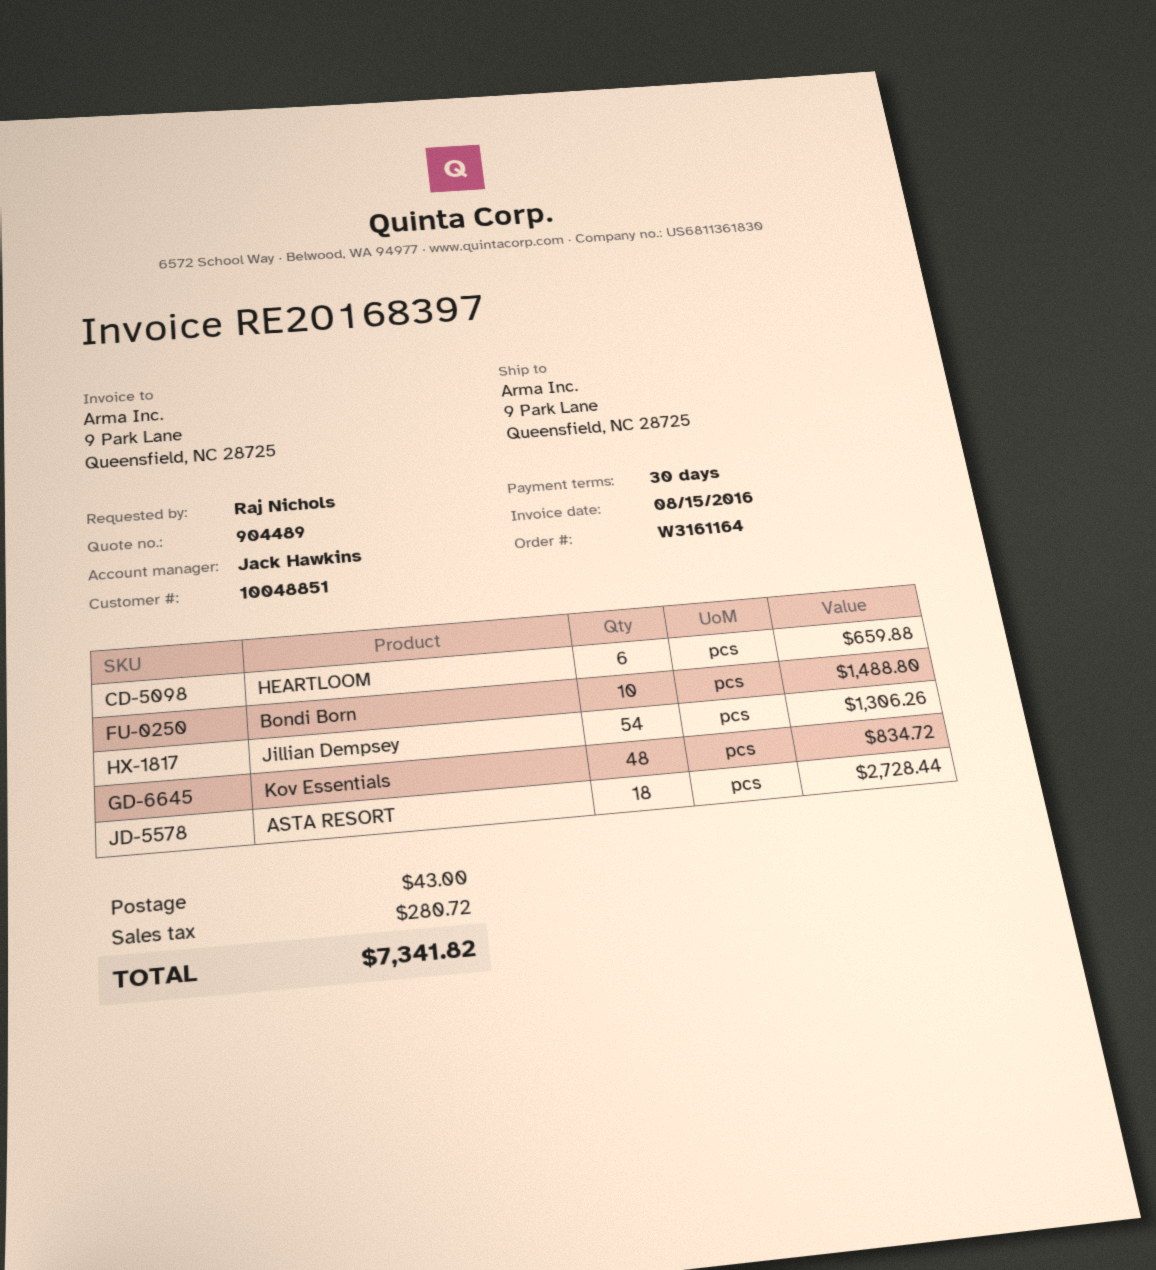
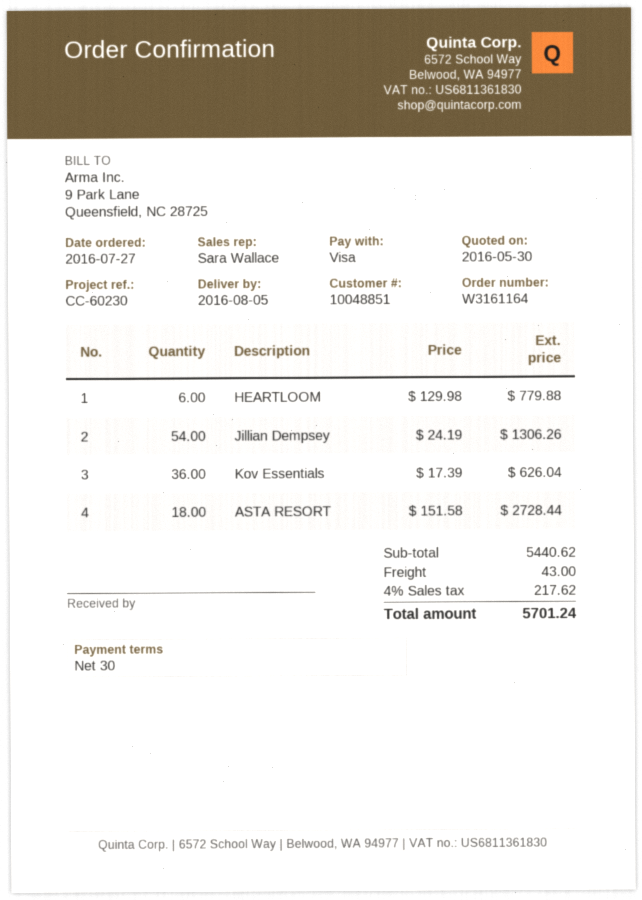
sales rep: Jack Hawkins -> Sara Wallace
HEARTLOOM: 6 for 659.88 -> 6 for 779.88
Bondi Born: 10 for 1488.80 -> none
Kov Essentials: 48 for 834.72 -> 36 for 626.04
tax: 280.72 -> 217.62
total: 7341.82 -> 5701.24

